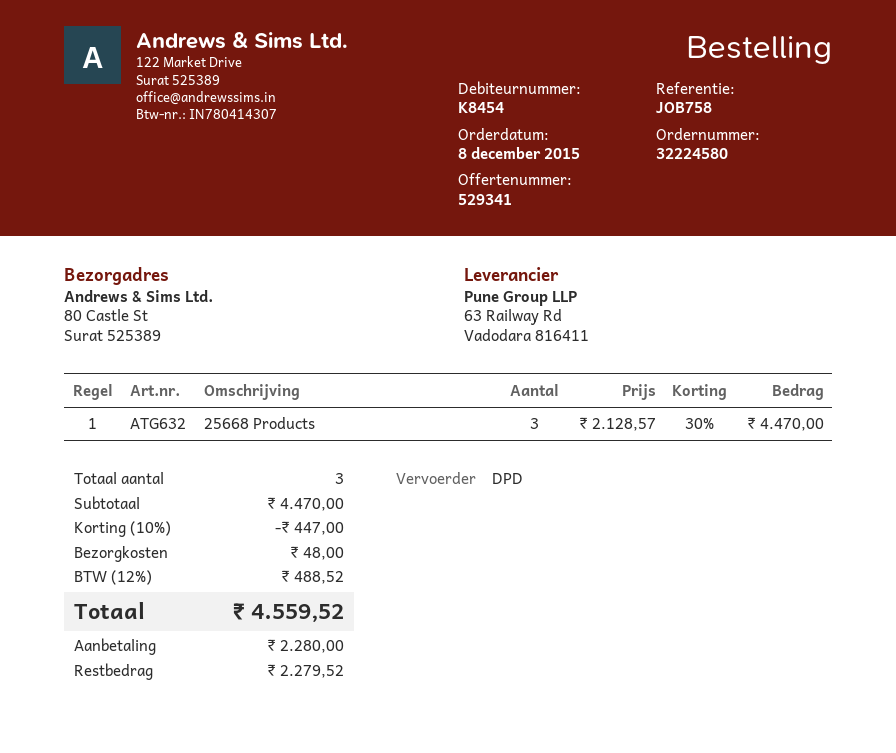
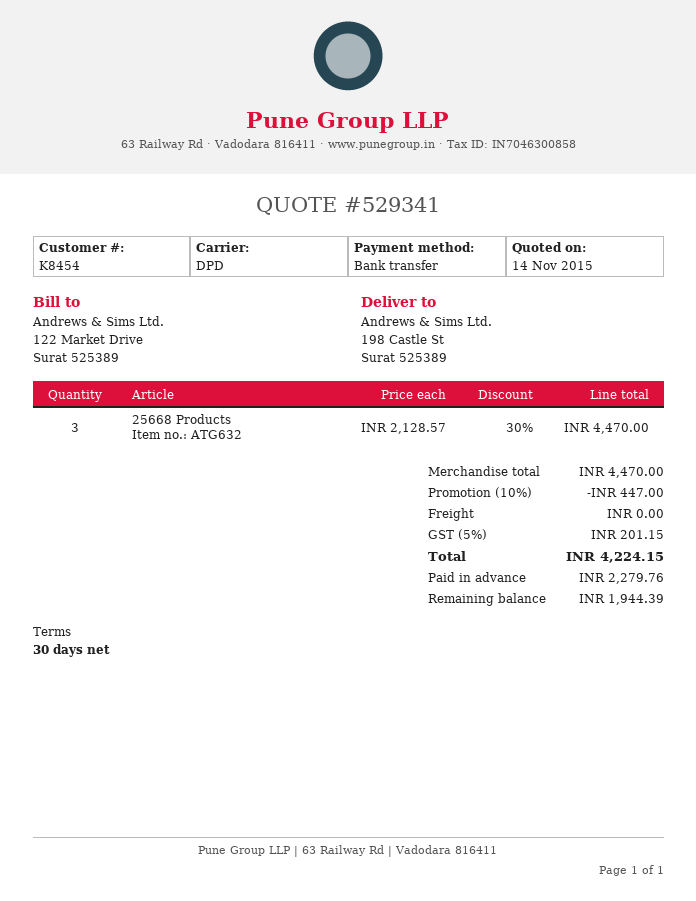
ship to: 80 Castle St, Surat 525389 -> 198 Castle St, Surat 525389
shipping: 48.00 -> 0.00
tax: 12% = 488.52 -> 5% = 201.15
total: 4559.52 -> 4224.15
deposit: 2280.00 -> 2279.76
balance: 2279.52 -> 1944.39

